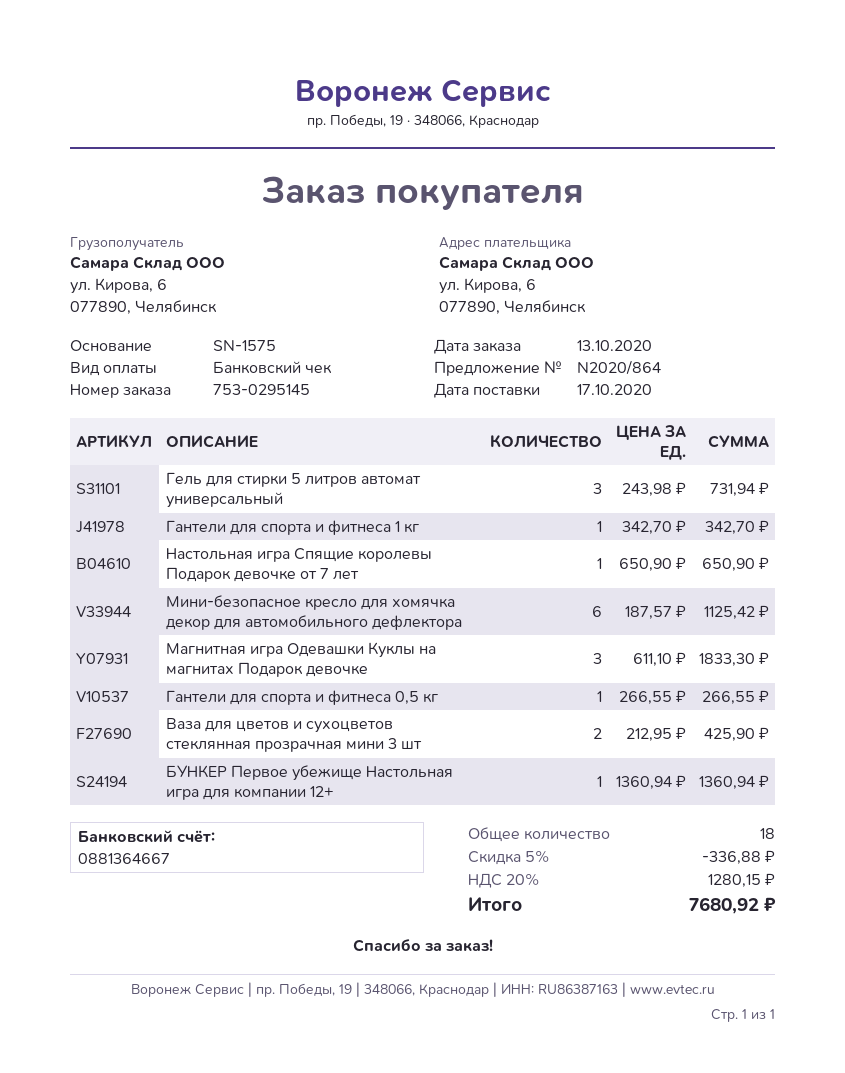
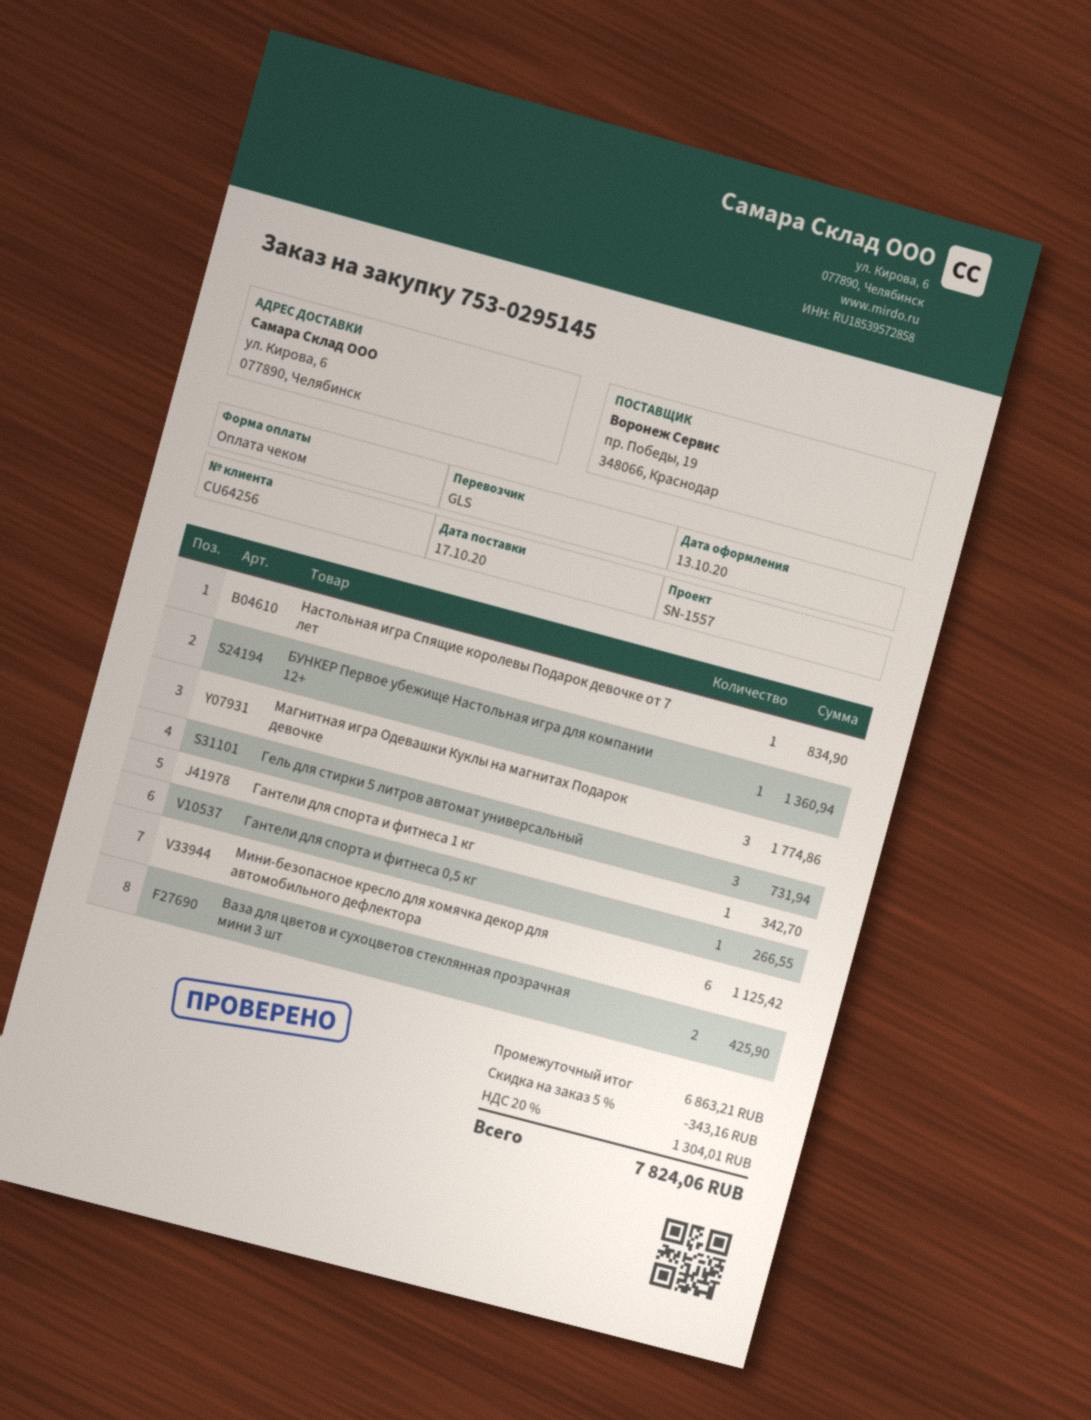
reference: SN-1575 -> SN-1557
Настольная игра Спящие королевы Подарок девочке от 7 лет: 1 for 650.90 -> 1 for 834.90
Магнитная игра Одевашки Куклы на магнитах Подарок девочке: 3 for 1833.30 -> 3 for 1774.86
discount: 5% = 336.88 -> 5% = 343.16
tax: 20% = 1280.15 -> 20% = 1304.01
total: 7680.92 -> 7824.06

